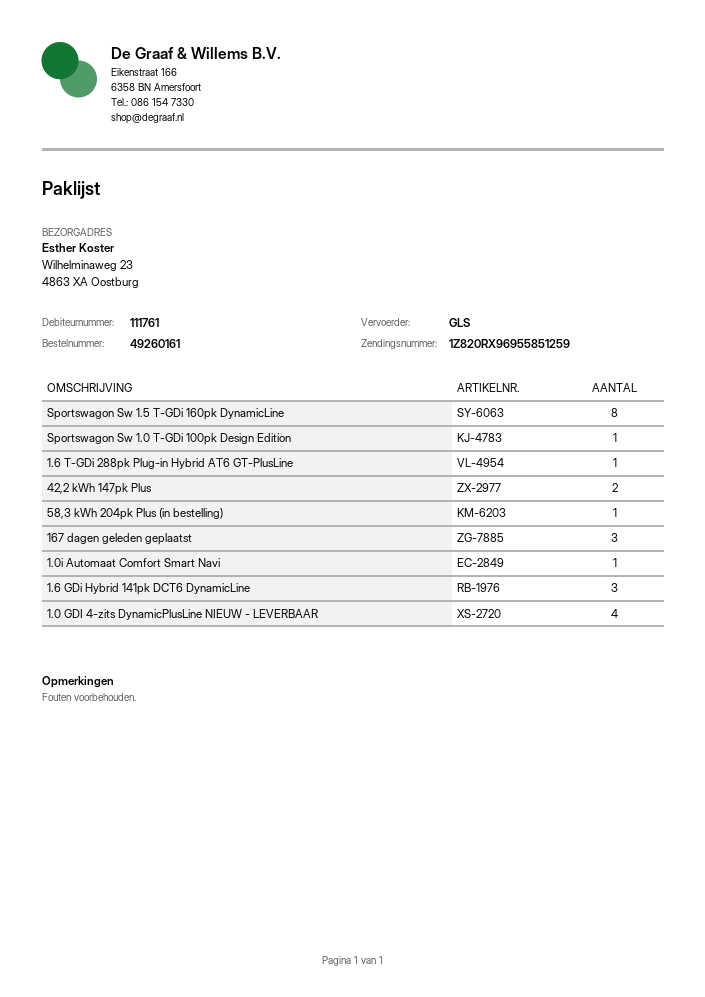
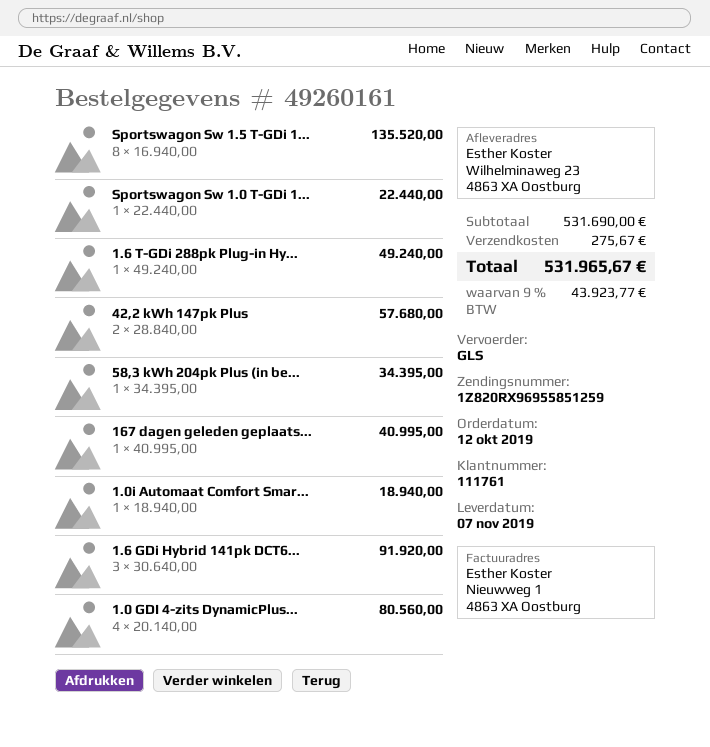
167 dagen geleden geplaatst: 3 -> 1

